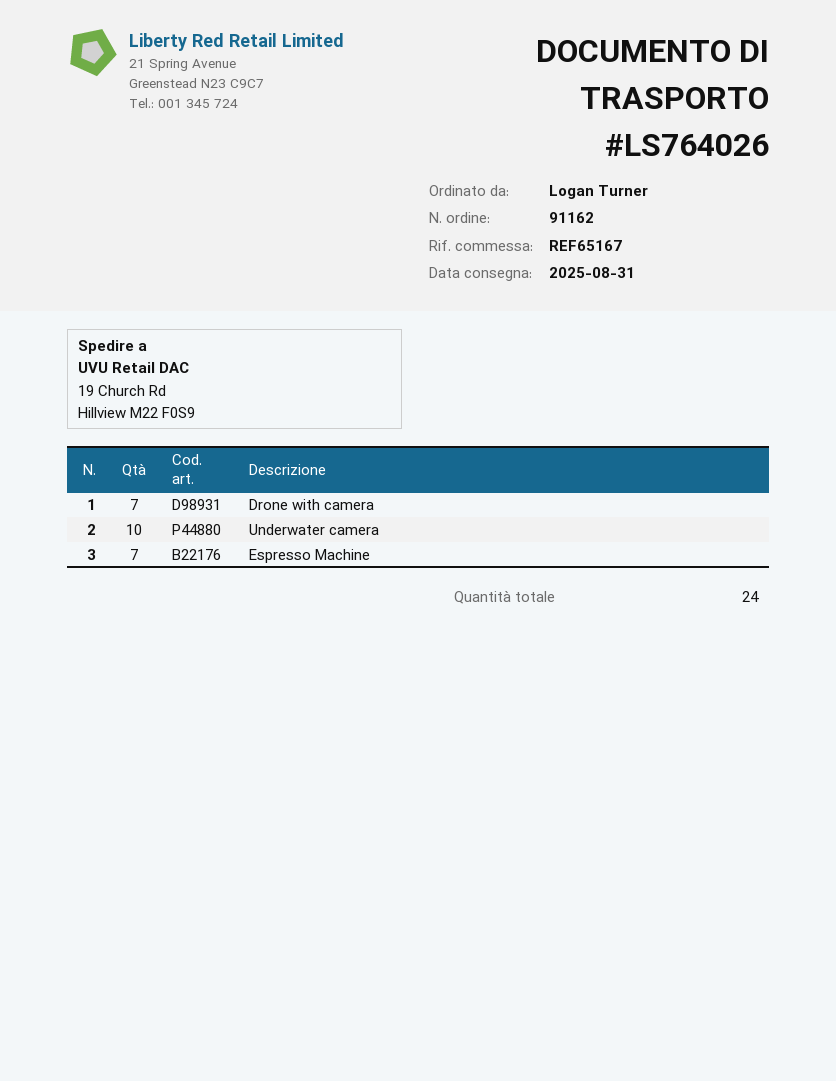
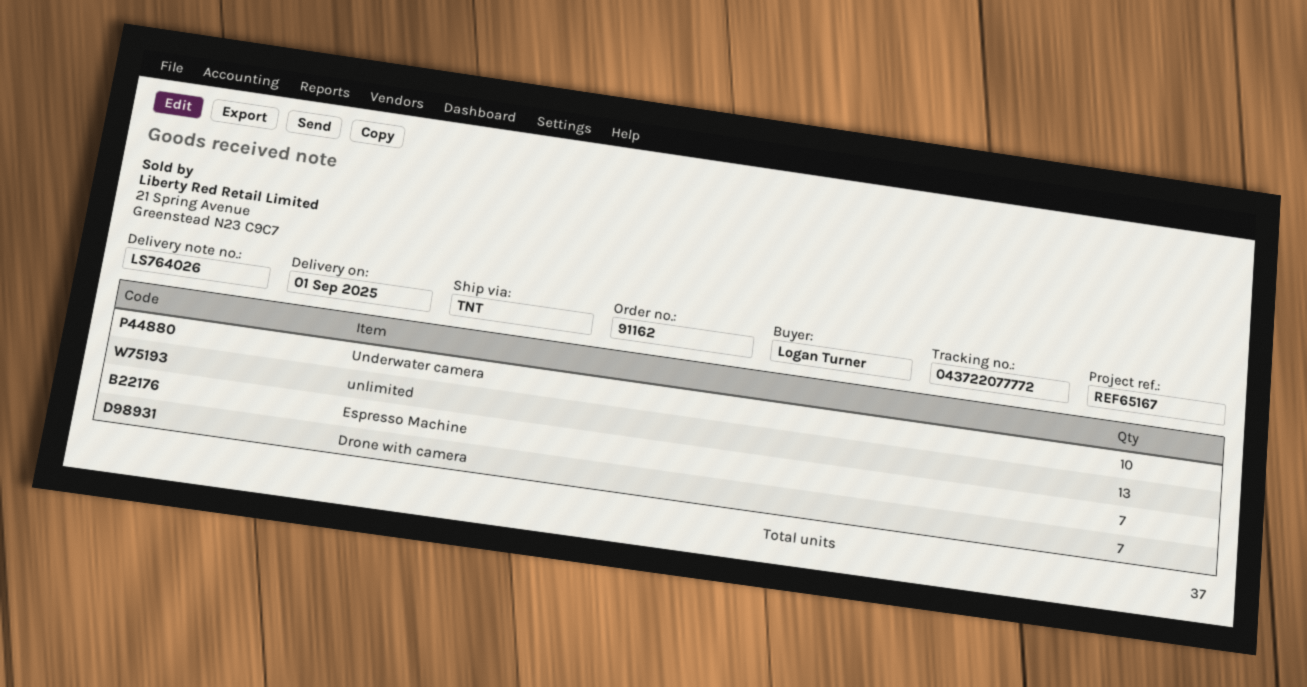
delivery date: 2025-08-31 -> 2025-09-01
unlimited: none -> 13
total quantity: 24 -> 37

